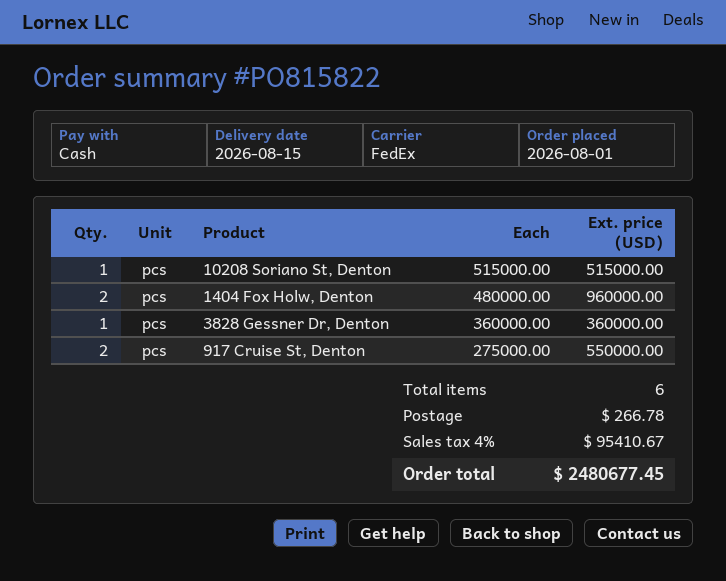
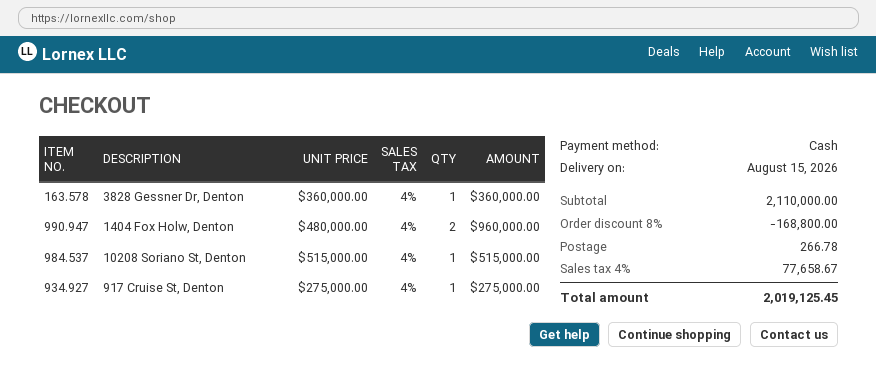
917 Cruise St, Denton: 2 x 275000.00 = 550000.00 -> 1 x 275000.00 = 275000.00
discount: none -> 8% = 168800.00
tax: 4% = 95410.67 -> 4% = 77658.67
total: 2480677.45 -> 2019125.45

